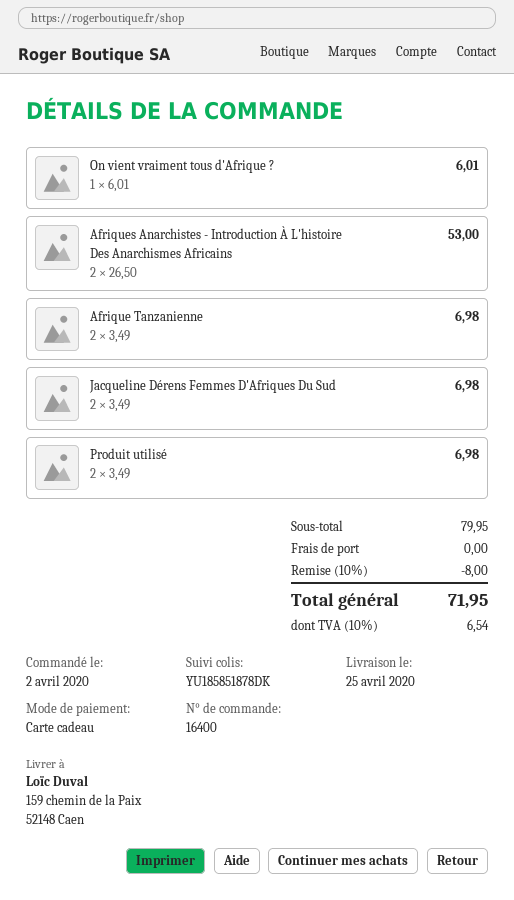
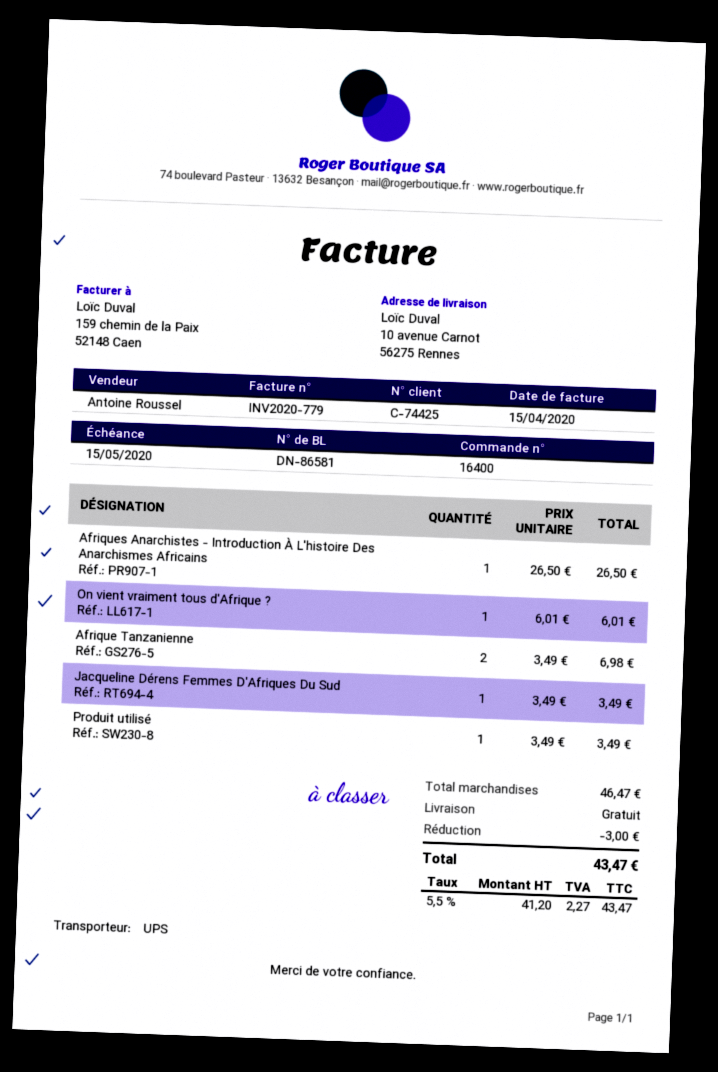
ship to: 159 chemin de la Paix, 52148 Caen -> 10 avenue Carnot, 56275 Rennes
Afriques Anarchistes - Introduction À L'histoire Des Anarchismes Africains: 2 x 26.50 = 53.00 -> 1 x 26.50 = 26.50
Jacqueline Dérens Femmes D'Afriques Du Sud: 2 x 3.49 = 6.98 -> 1 x 3.49 = 3.49
Produit utilisé: 2 x 3.49 = 6.98 -> 1 x 3.49 = 3.49
subtotal: 79.95 -> 46.47
discount: 8.00 -> 3.00
tax: 10% = 6.54 -> 5.5% = 2.27
total: 71.95 -> 43.47

